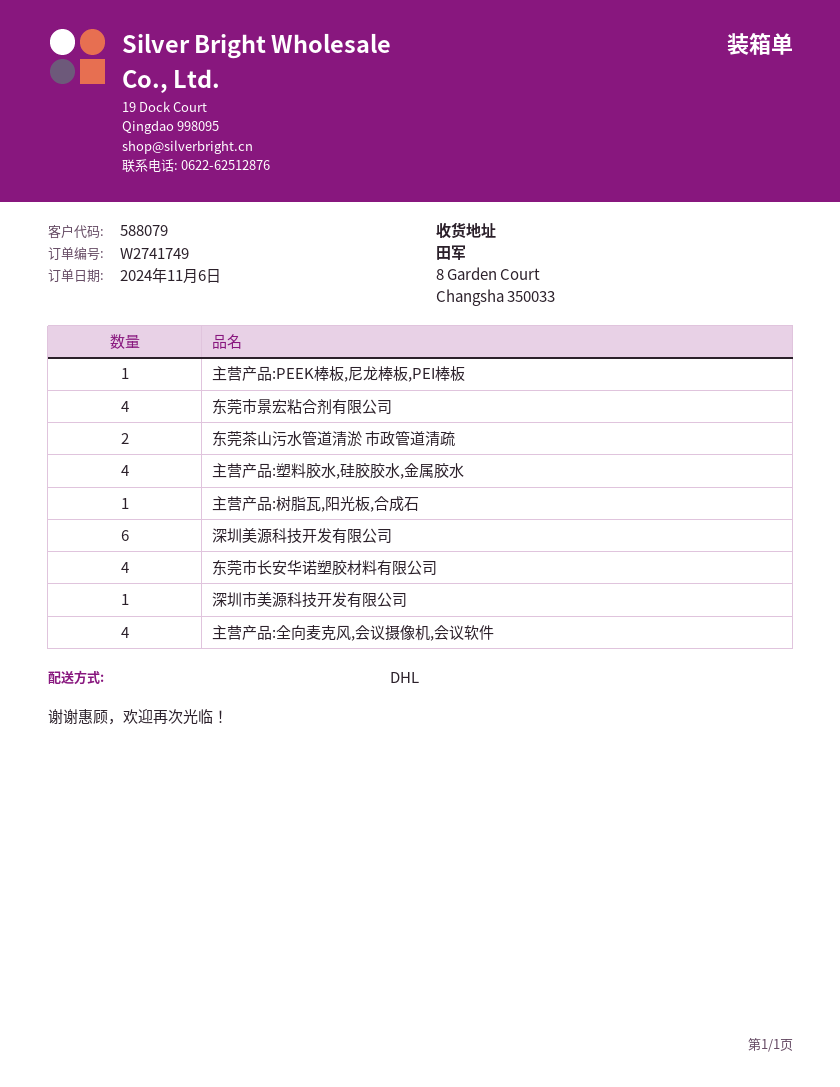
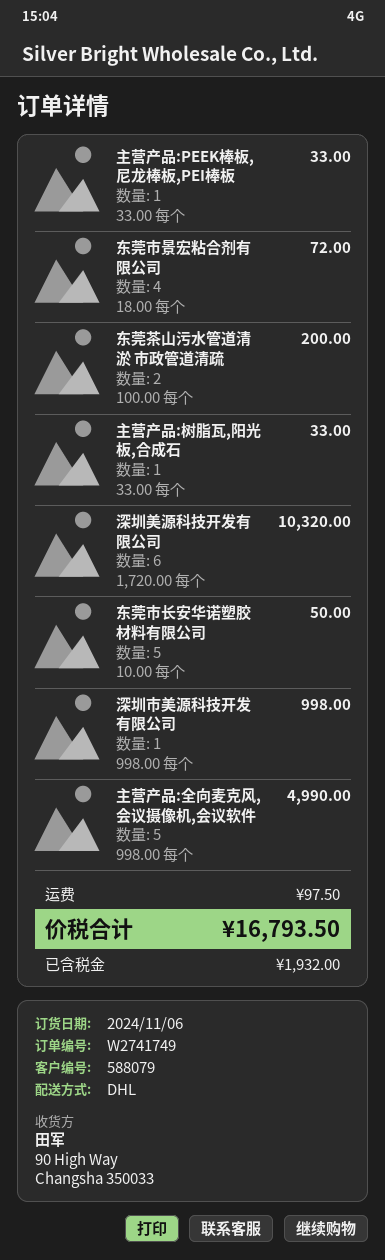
ship to: 8 Garden Court, Changsha 350033 -> 90 High Way, Changsha 350033
主营产品:塑料胶水,硅胶胶水,金属胶水: 4 -> none
东莞市长安华诺塑胶材料有限公司: 4 -> 5
主营产品:全向麦克风,会议摄像机,会议软件: 4 -> 5

